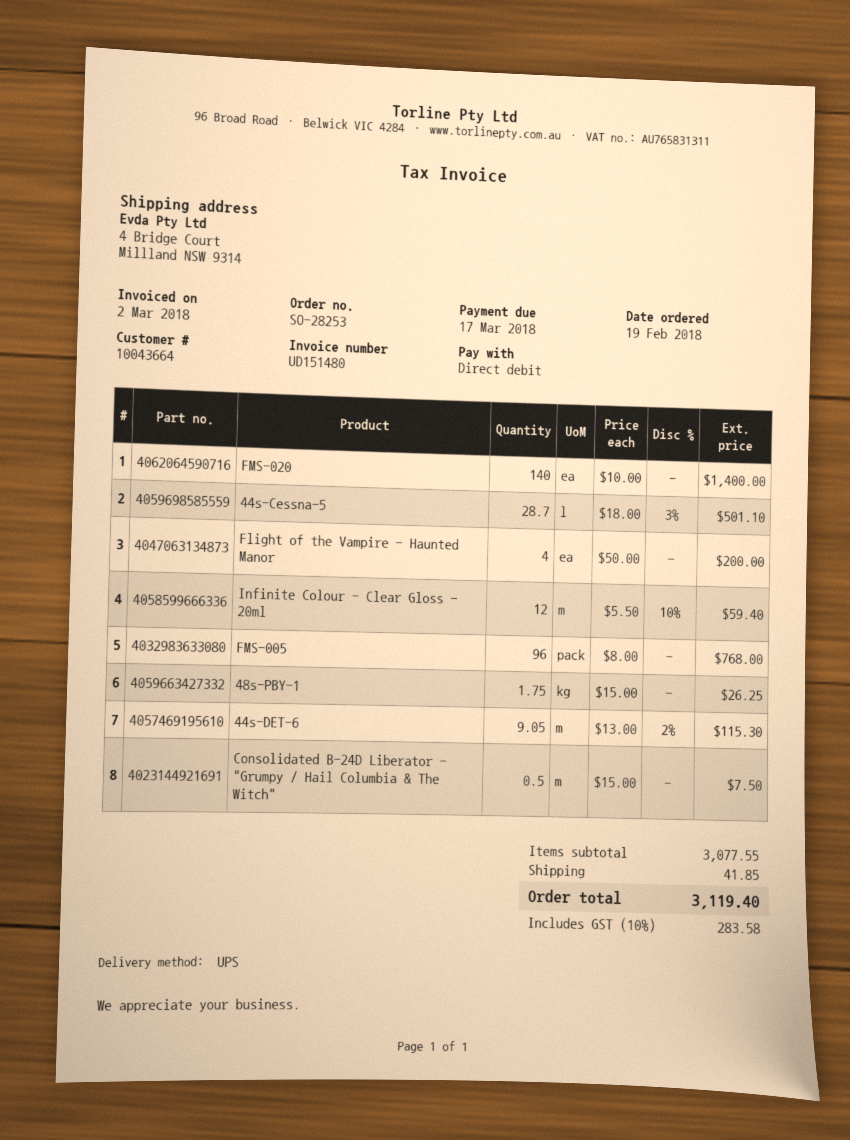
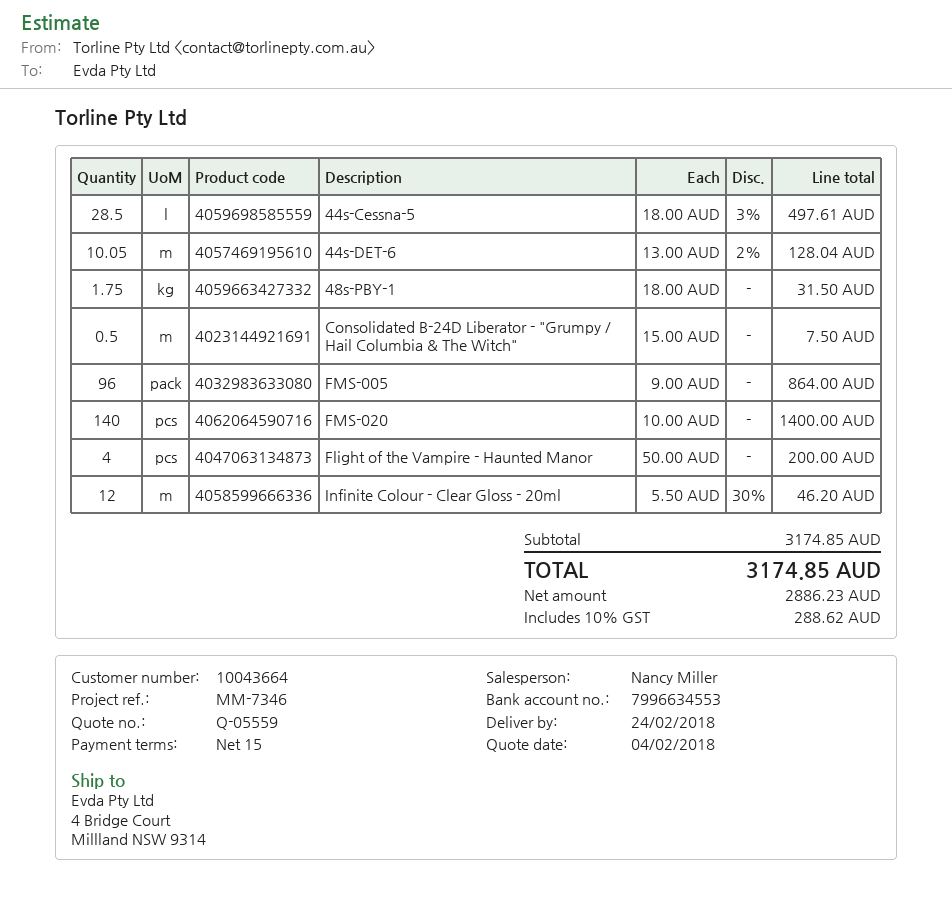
44s-Cessna-5: 28.7 x 18.00 - 3% = 501.10 -> 28.5 x 18.00 - 3% = 497.61
Infinite Colour - Clear Gloss - 20ml: 12 x 5.50 - 10% = 59.40 -> 12 x 5.50 - 30% = 46.20
FMS-005: 96 x 8.00 = 768.00 -> 96 x 9.00 = 864.00
48s-PBY-1: 1.75 x 15.00 = 26.25 -> 1.75 x 18.00 = 31.50
44s-DET-6: 9.05 x 13.00 - 2% = 115.30 -> 10.05 x 13.00 - 2% = 128.04
subtotal: 3077.55 -> 3174.85
shipping: 41.85 -> none
tax: 10% = 283.58 -> 10% = 288.62
total: 3119.40 -> 3174.85

